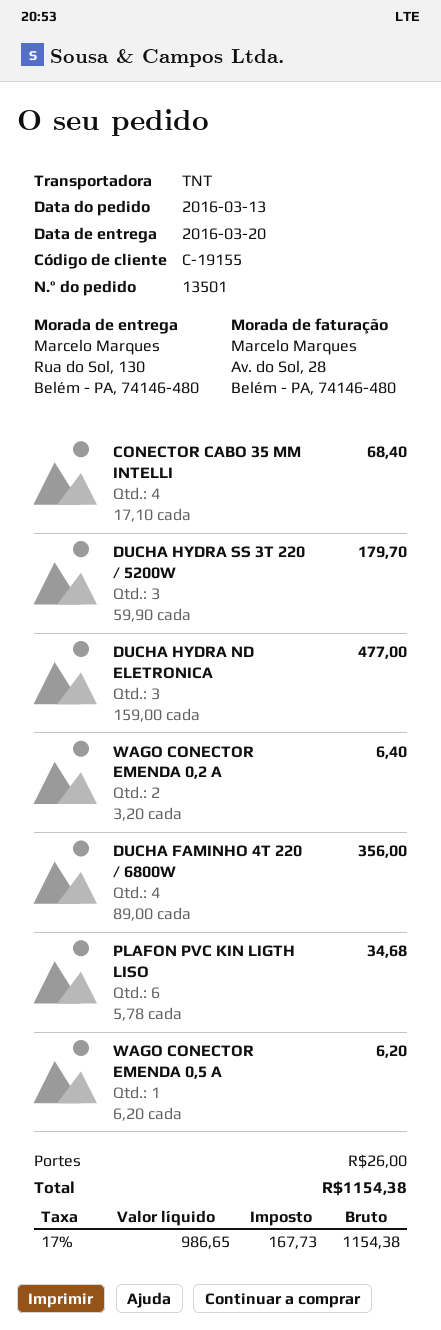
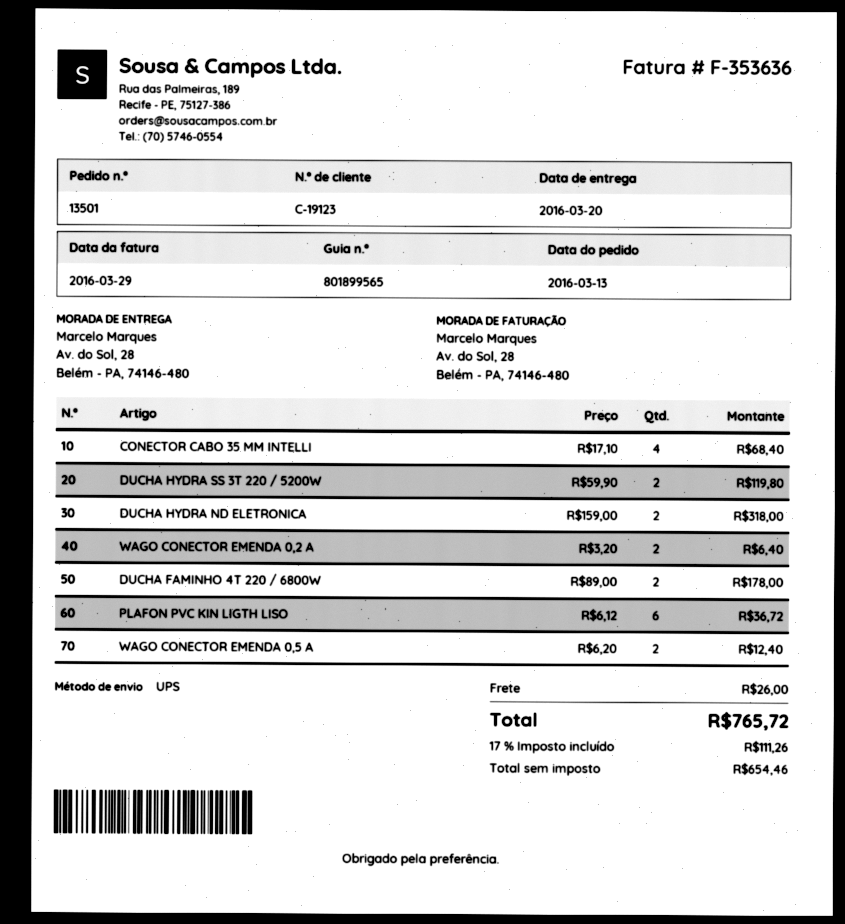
customer number: C-19155 -> C-19123
shipping method: TNT -> UPS
ship to: Rua do Sol, 130, Belém - PA, 74146-480 -> Av. do Sol, 28, Belém - PA, 74146-480
DUCHA HYDRA SS 3T 220 / 5200W: 3 x 59.90 = 179.70 -> 2 x 59.90 = 119.80
DUCHA HYDRA ND ELETRONICA: 3 x 159.00 = 477.00 -> 2 x 159.00 = 318.00
DUCHA FAMINHO 4T 220 / 6800W: 4 x 89.00 = 356.00 -> 2 x 89.00 = 178.00
PLAFON PVC KIN LIGTH LISO: 6 x 5.78 = 34.68 -> 6 x 6.12 = 36.72
WAGO CONECTOR EMENDA 0,5 A: 1 x 6.20 = 6.20 -> 2 x 6.20 = 12.40
net: 986.65 -> 654.46
tax: 17% = 167.73 -> 17% = 111.26
total: 1154.38 -> 765.72

